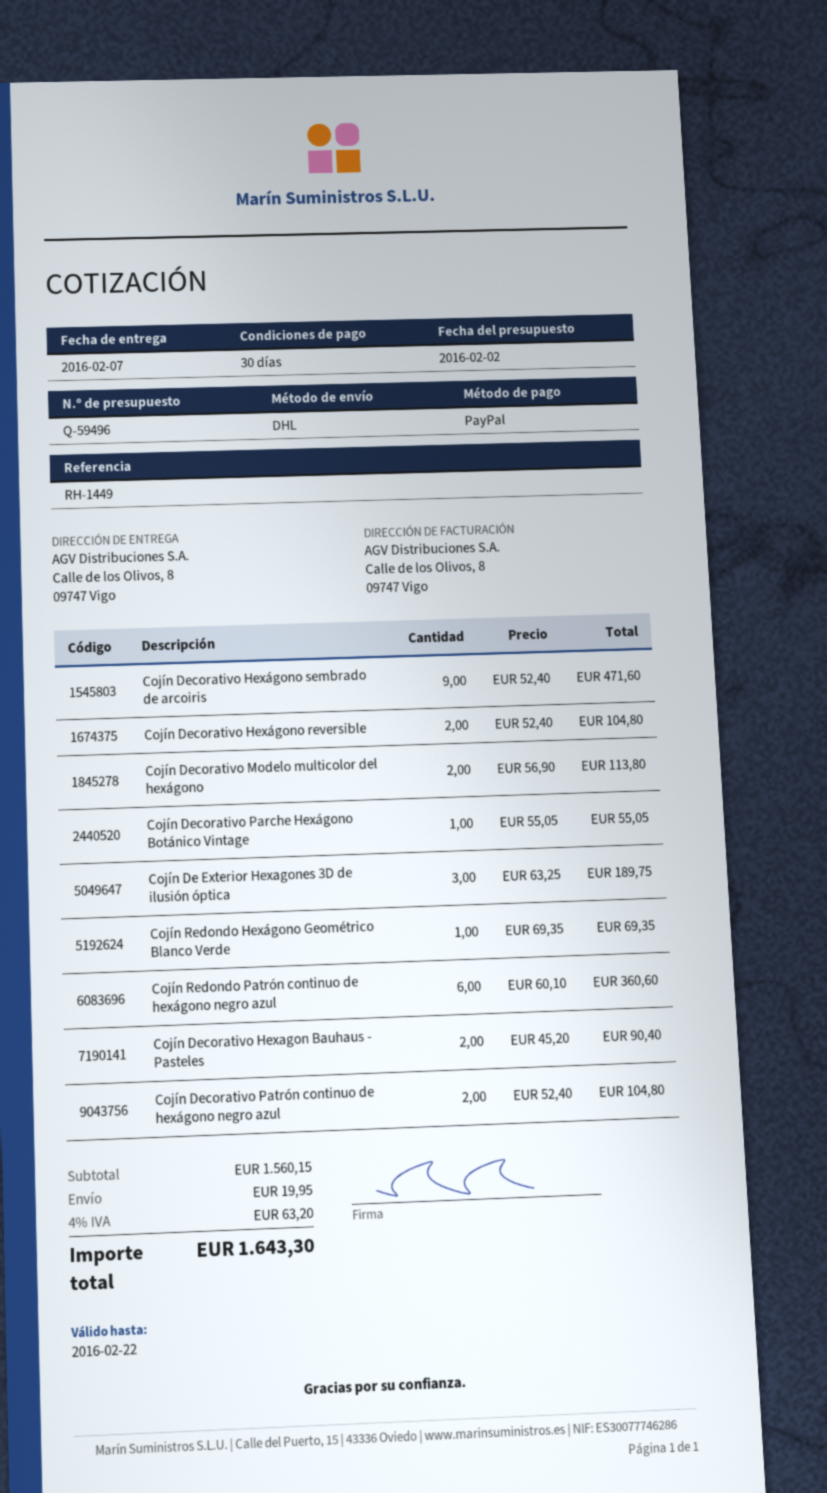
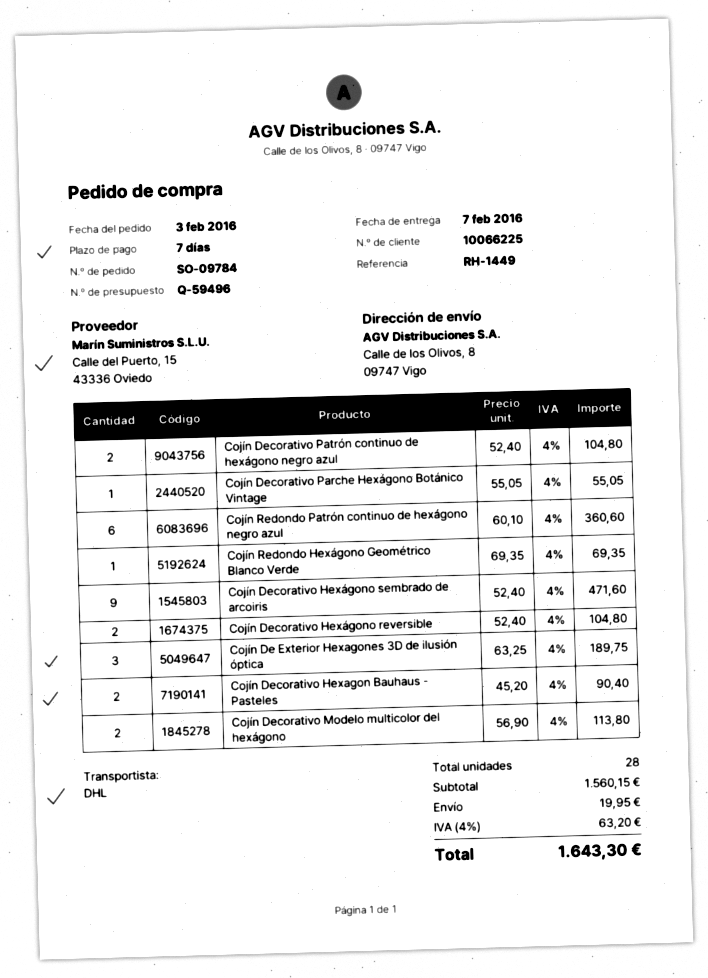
payment terms: 30 days -> 7 days

